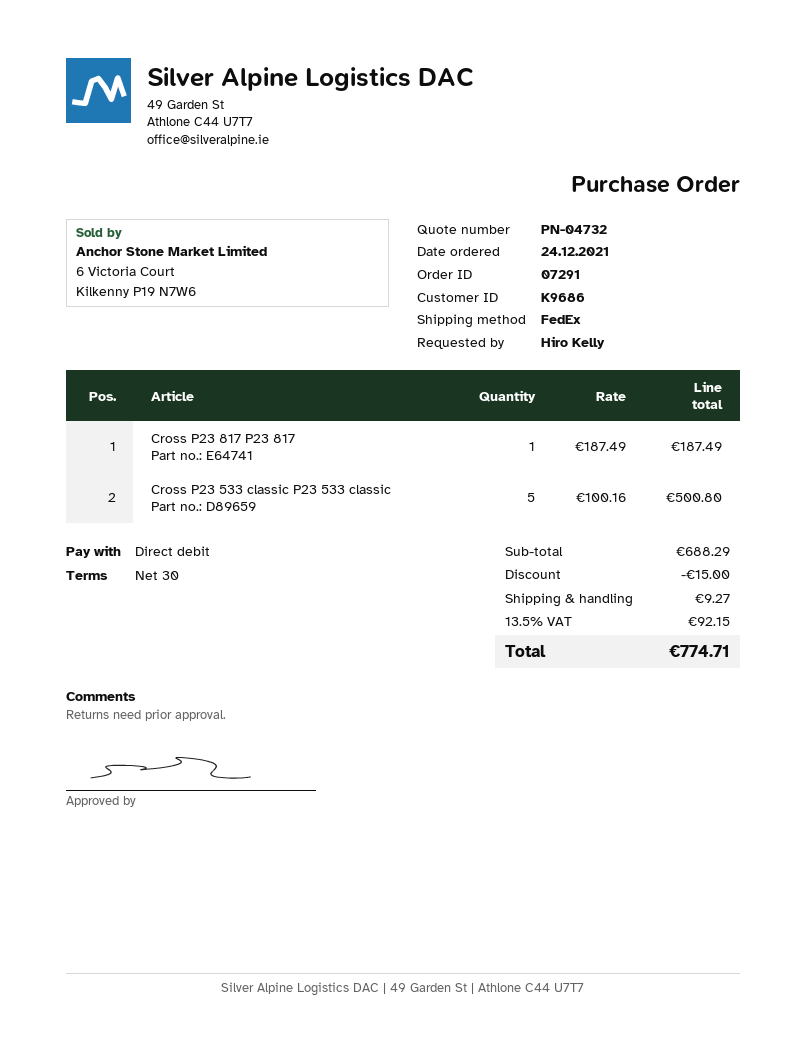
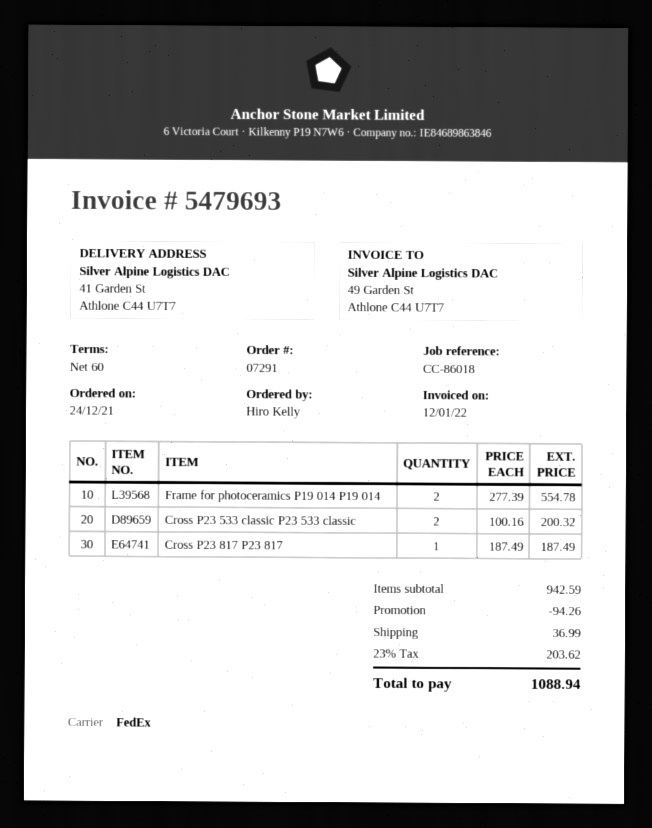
payment terms: 30 days -> 60 days
Cross P23 533 classic P23 533 classic: 5 x 100.16 = 500.80 -> 2 x 100.16 = 200.32
Frame for photoceramics P19 014 P19 014: none -> 2 x 277.39 = 554.78
subtotal: 688.29 -> 942.59
discount: 15.00 -> 94.26
shipping: 9.27 -> 36.99
tax: 13.5% = 92.15 -> 23% = 203.62
total: 774.71 -> 1088.94

